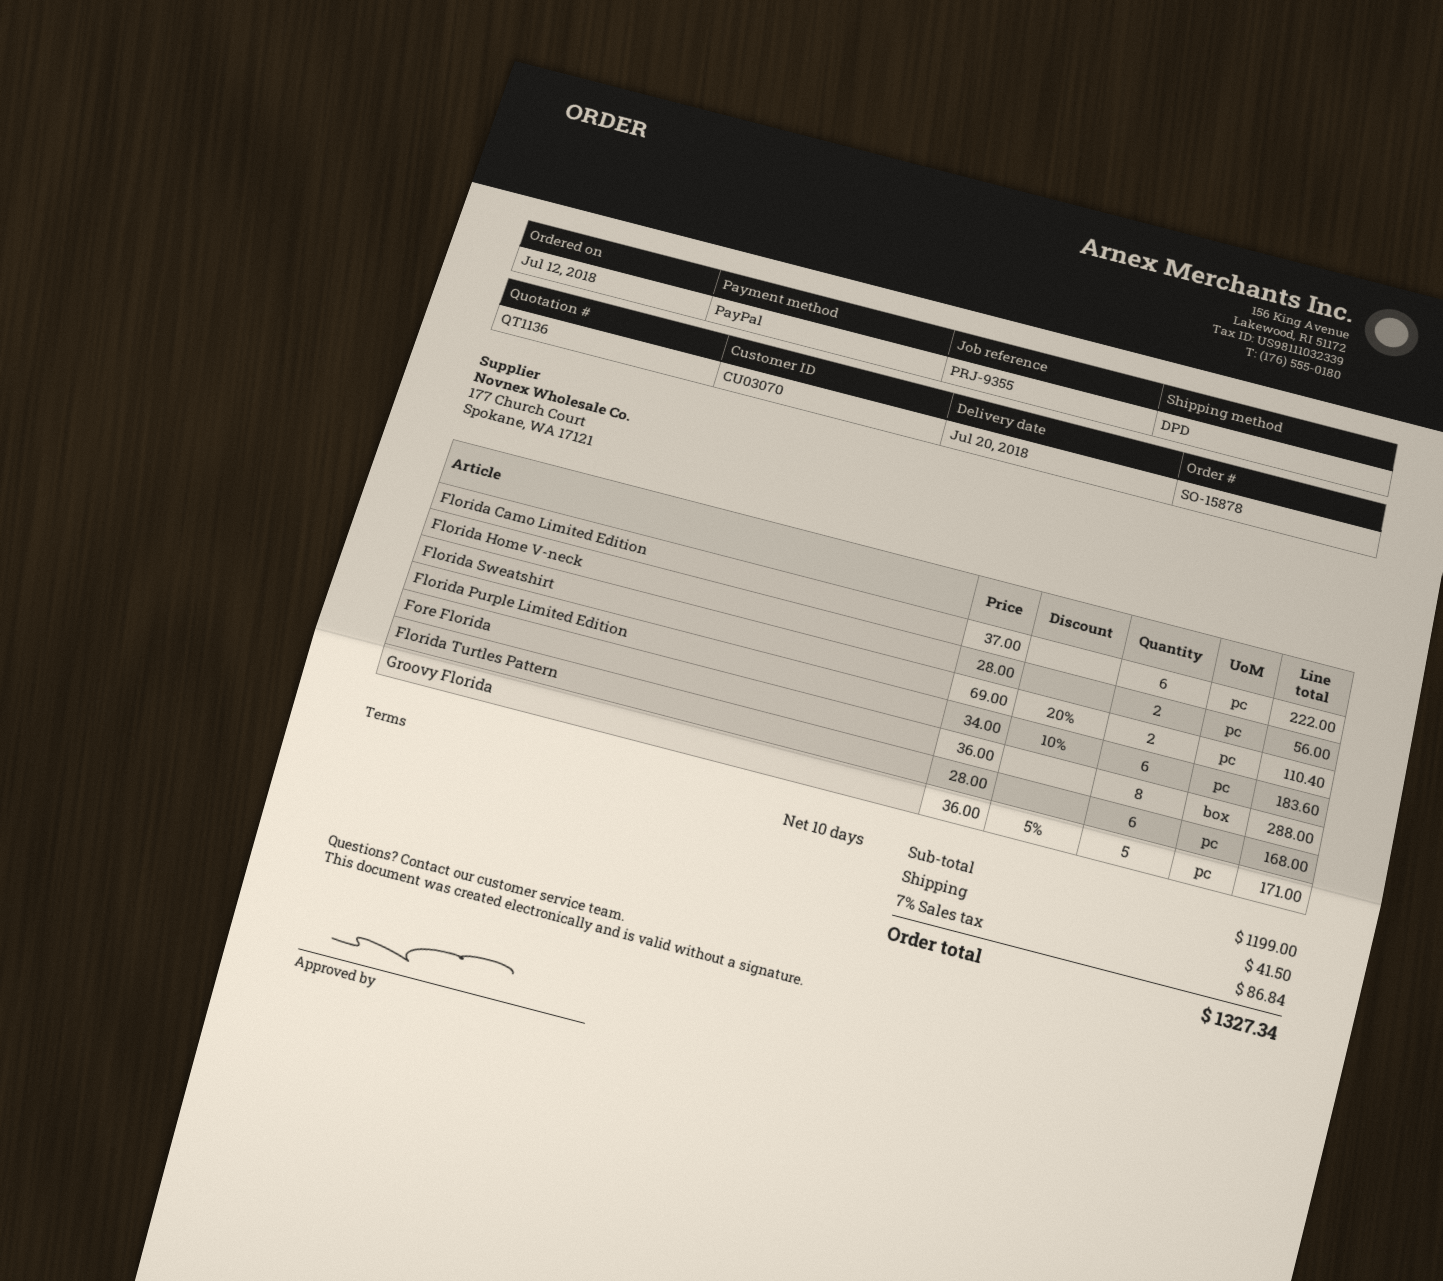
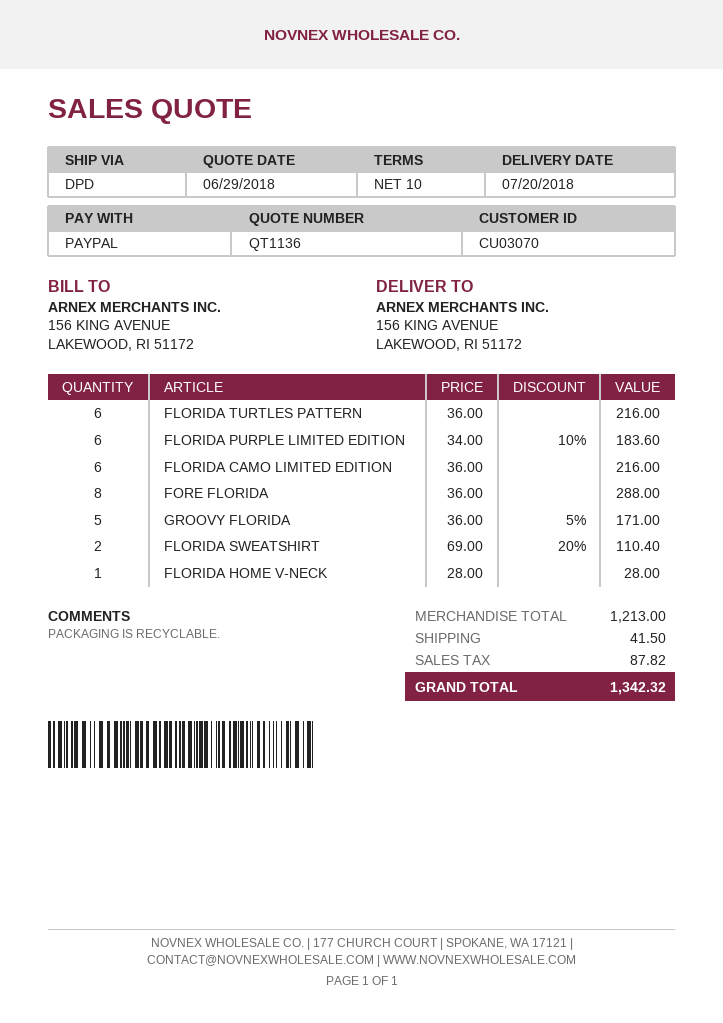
Florida Camo Limited Edition: 6 x 37.00 = 222.00 -> 6 x 36.00 = 216.00
Florida Home V-neck: 2 x 28.00 = 56.00 -> 1 x 28.00 = 28.00
Florida Turtles Pattern: 6 x 28.00 = 168.00 -> 6 x 36.00 = 216.00
subtotal: 1199.00 -> 1213.00
tax: 86.84 -> 87.82
total: 1327.34 -> 1342.32

